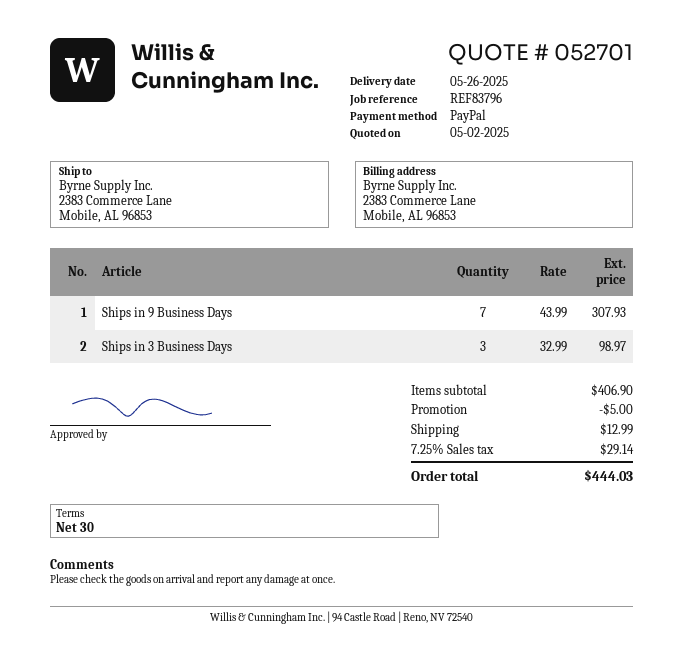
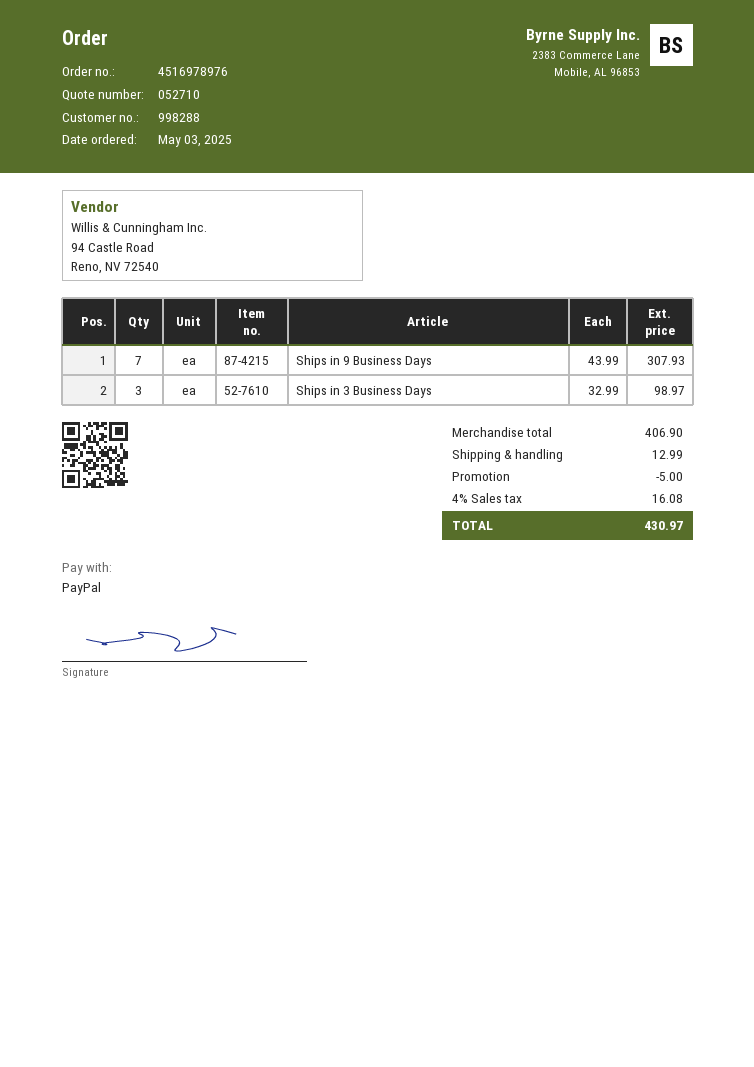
quote number: 052701 -> 052710
tax: 7.25% = 29.14 -> 4% = 16.08
total: 444.03 -> 430.97

